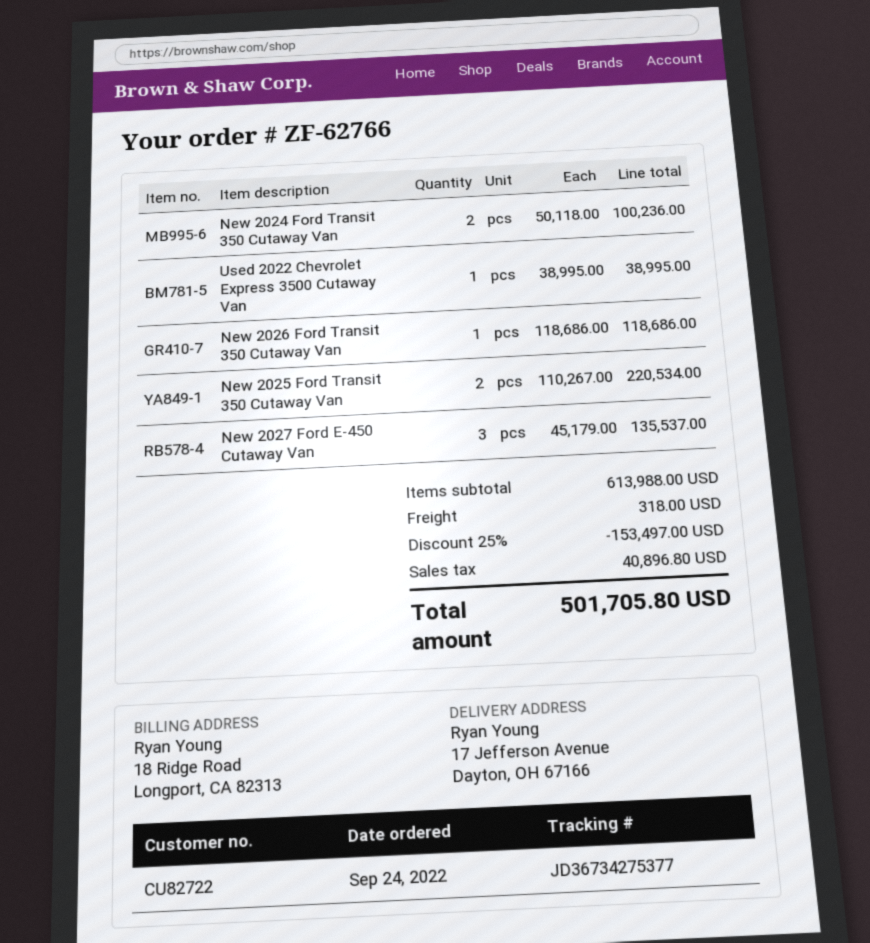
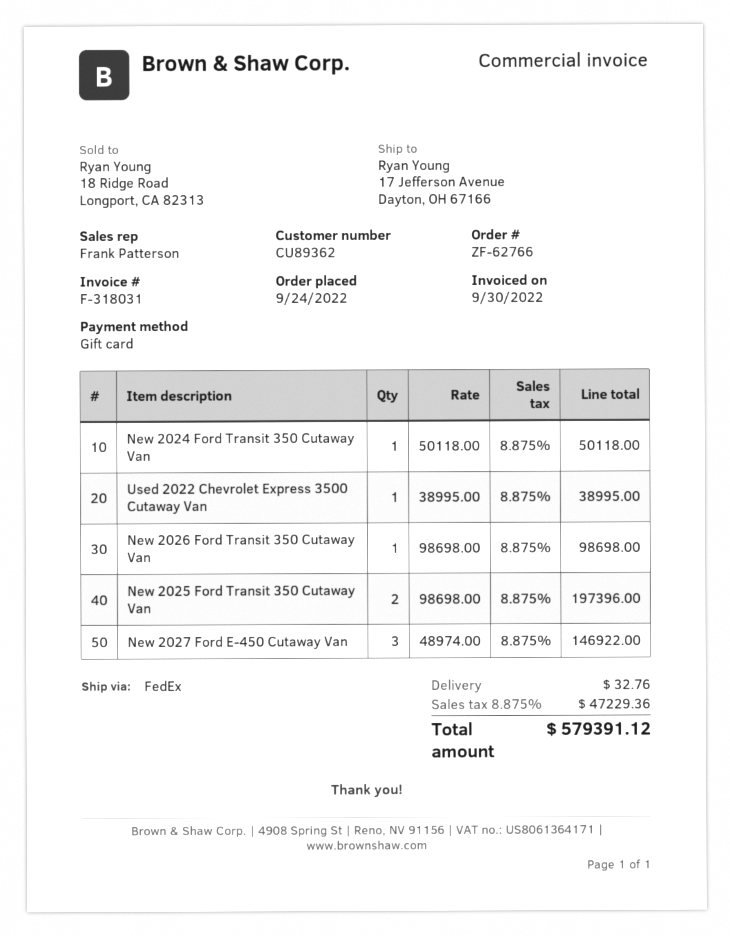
customer number: CU82722 -> CU89362
New 2024 Ford Transit 350 Cutaway Van: 2 x 50118.00 = 100236.00 -> 1 x 50118.00 = 50118.00
New 2026 Ford Transit 350 Cutaway Van: 1 x 118686.00 = 118686.00 -> 1 x 98698.00 = 98698.00
New 2025 Ford Transit 350 Cutaway Van: 2 x 110267.00 = 220534.00 -> 2 x 98698.00 = 197396.00
New 2027 Ford E-450 Cutaway Van: 3 x 45179.00 = 135537.00 -> 3 x 48974.00 = 146922.00
discount: 25% = 153497.00 -> none
shipping: 318.00 -> 32.76
tax: 40896.80 -> 47229.36
total: 501705.80 -> 579391.12

